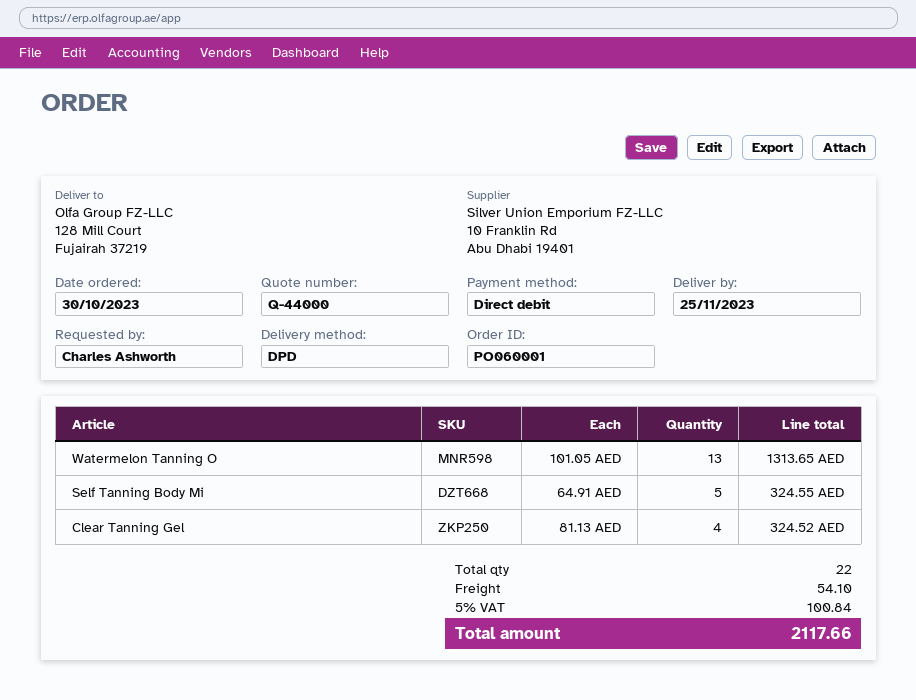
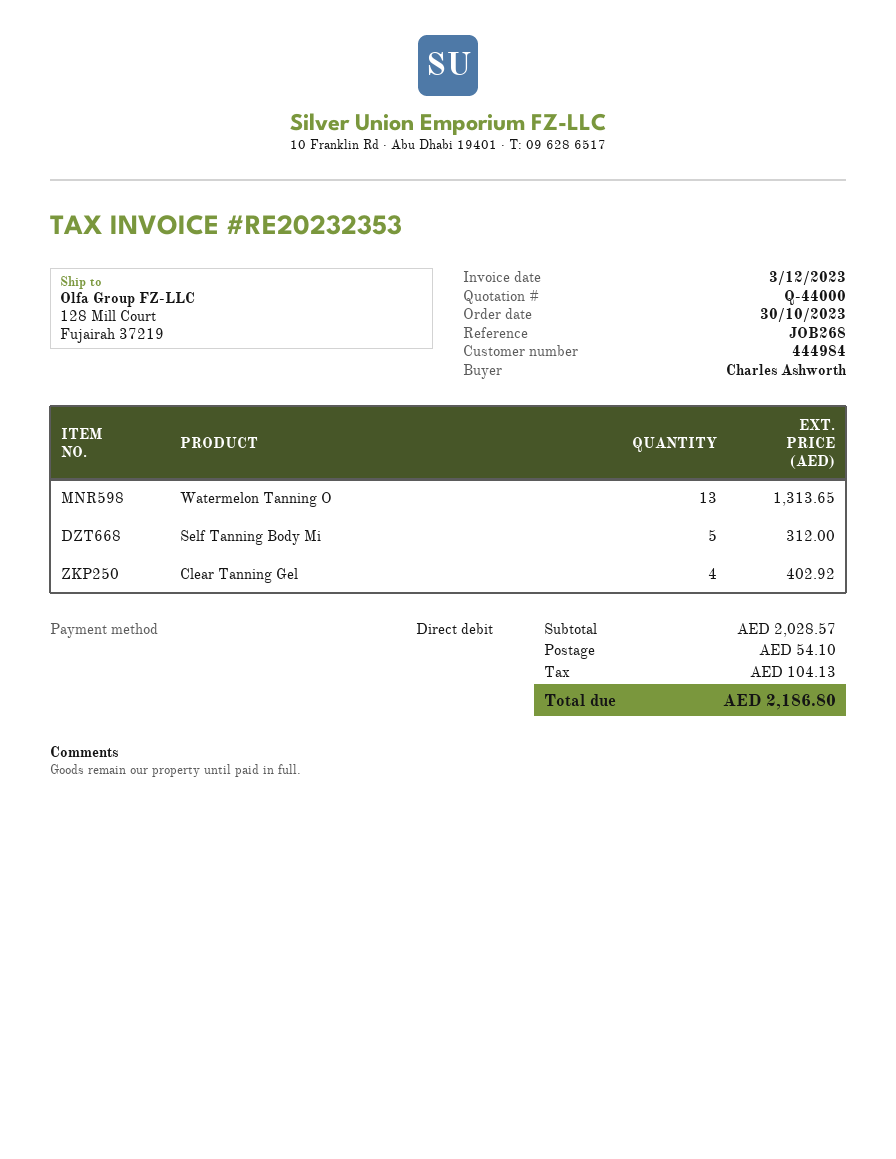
Self Tanning Body Mi: 5 for 324.55 -> 5 for 312.00
Clear Tanning Gel: 4 for 324.52 -> 4 for 402.92
tax: 100.84 -> 104.13
total: 2117.66 -> 2186.80

